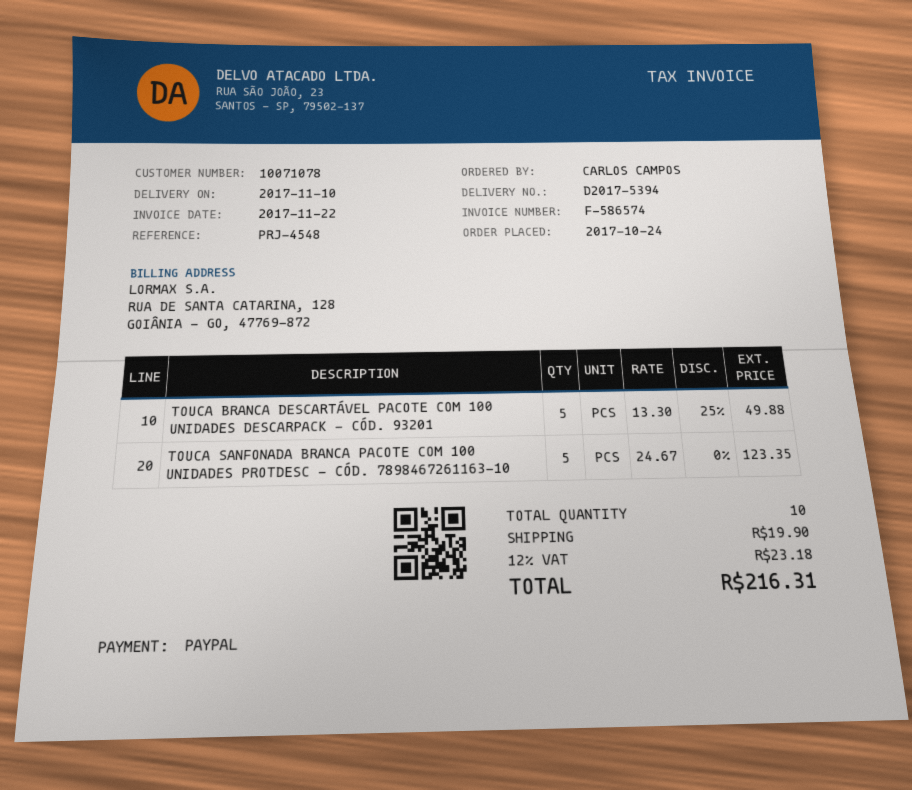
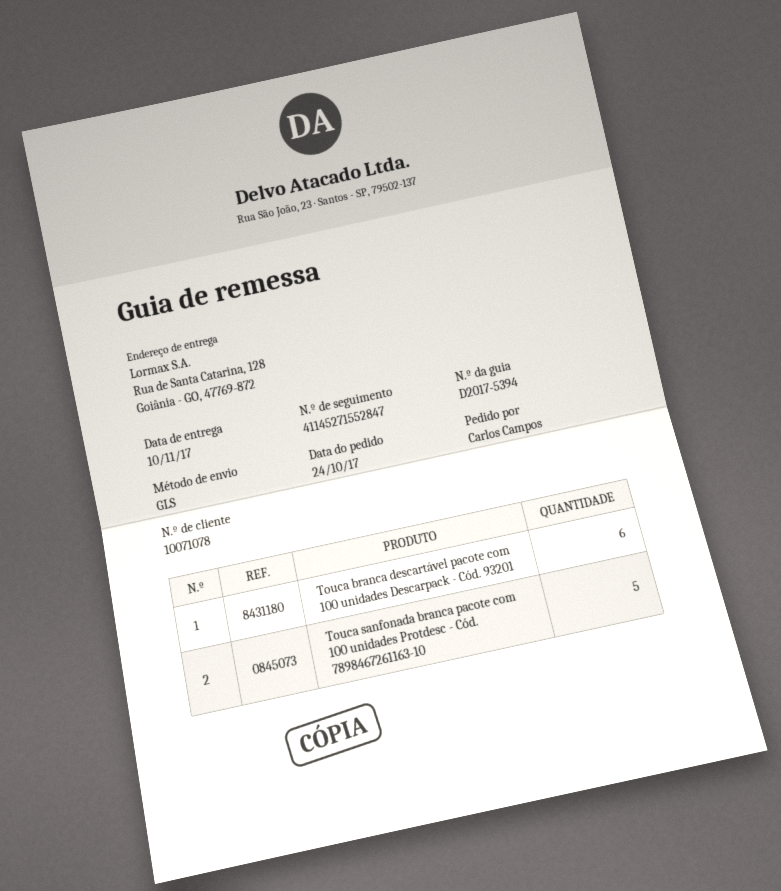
TOUCA BRANCA DESCARTÁVEL PACOTE COM 100 UNIDADES DESCARPACK - CÓD. 93201: 5 -> 6

